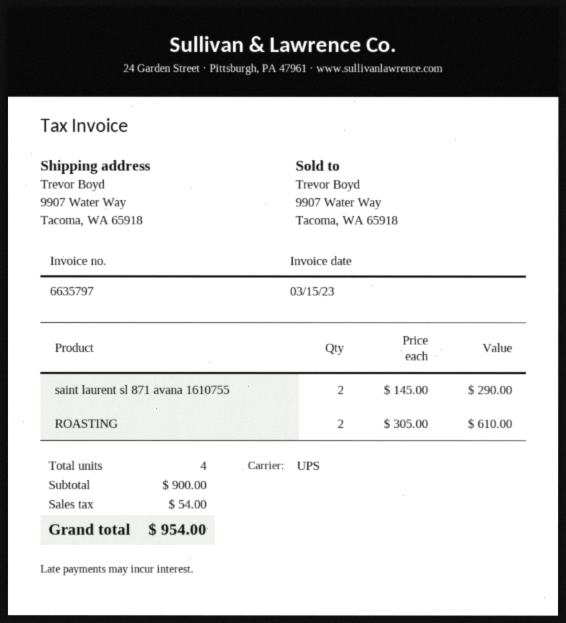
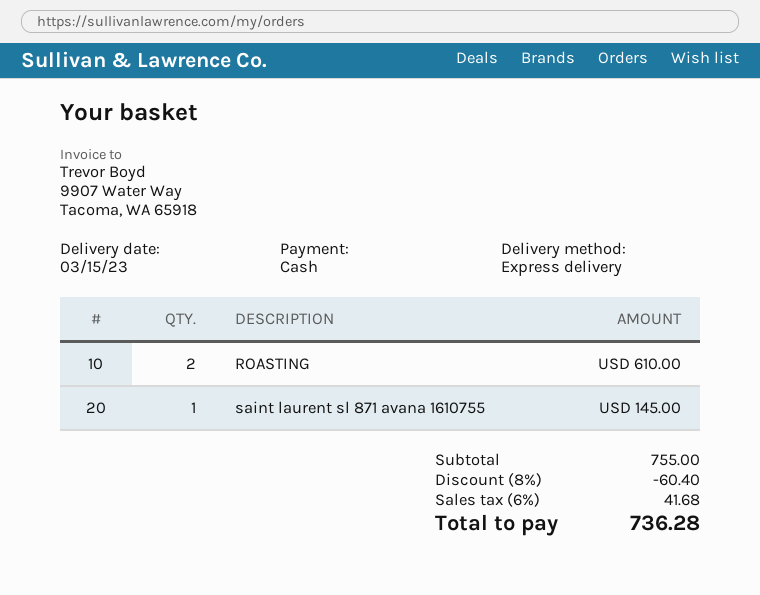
shipping method: UPS -> express
saint laurent sl 871 avana 1610755: 2 for 290.00 -> 1 for 145.00
subtotal: 900.00 -> 755.00
discount: none -> 8% = 60.40
tax: 54.00 -> 41.68
total: 954.00 -> 736.28

